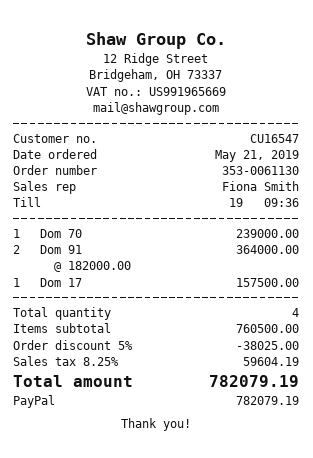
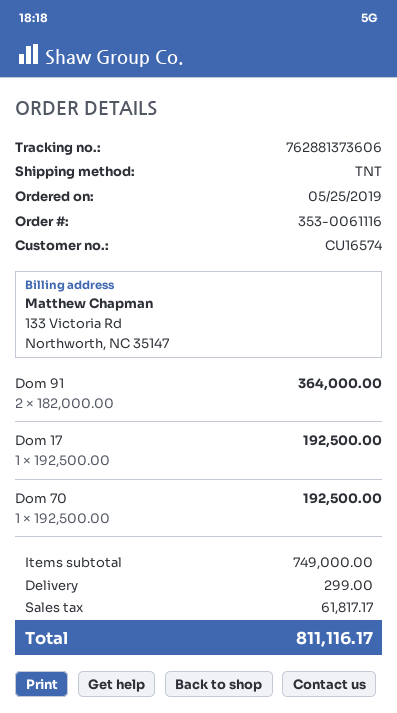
order number: 353-0061130 -> 353-0061116
order date: 2019-05-21 -> 2019-05-25
customer number: CU16547 -> CU16574
Dom 70: 1 x 239000.00 = 239000.00 -> 1 x 192500.00 = 192500.00
Dom 17: 1 x 157500.00 = 157500.00 -> 1 x 192500.00 = 192500.00
subtotal: 760500.00 -> 749000.00
discount: 5% = 38025.00 -> none
shipping: none -> 299.00
tax: 59604.19 -> 61817.17
total: 782079.19 -> 811116.17

